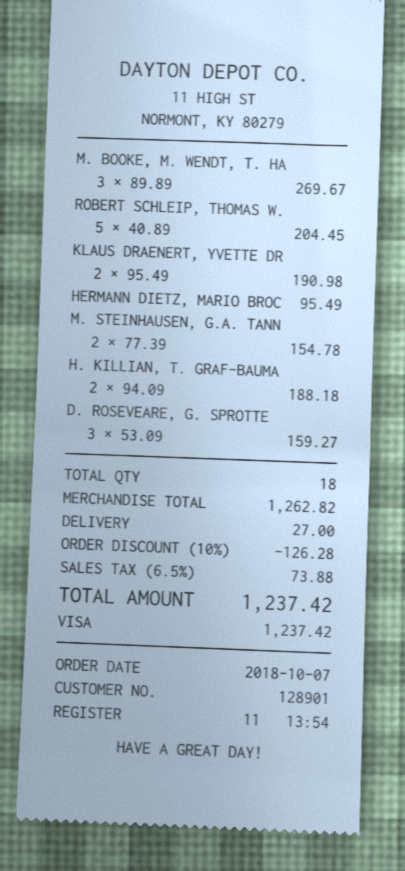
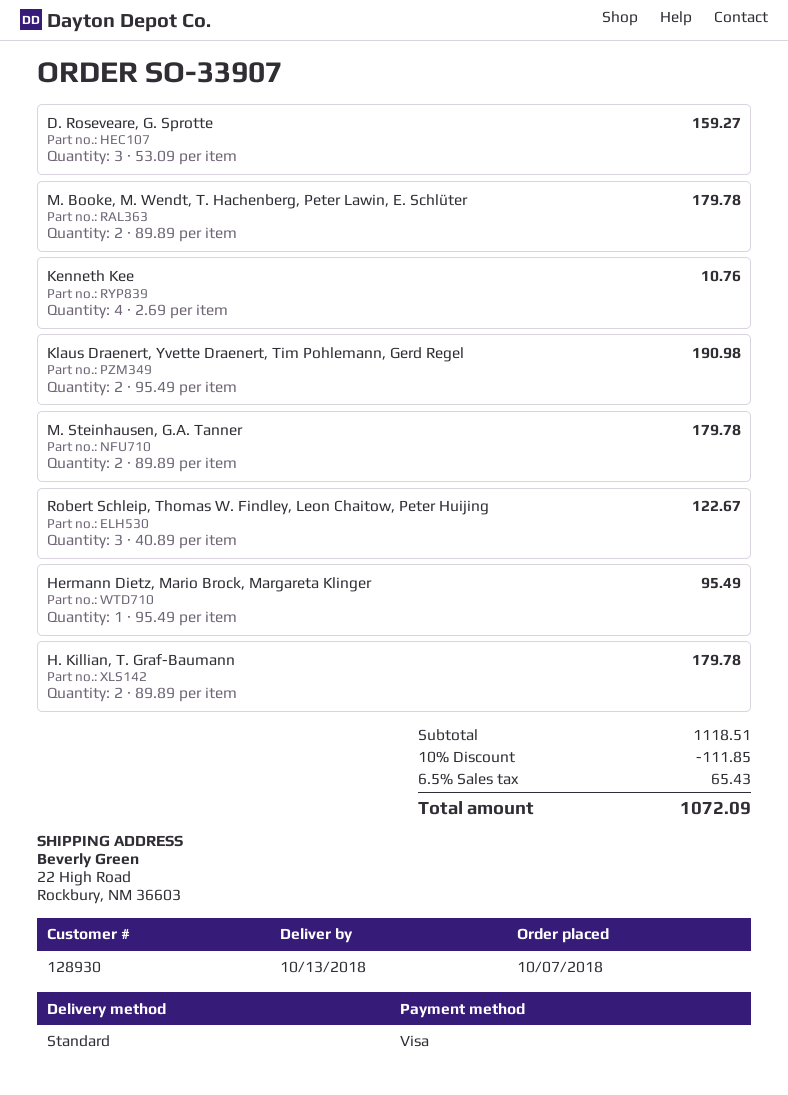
customer number: 128901 -> 128930
M. BOOKE, M. WENDT, T. HA: 3 x 89.89 = 269.67 -> 2 x 89.89 = 179.78
ROBERT SCHLEIP, THOMAS W.: 5 x 40.89 = 204.45 -> 3 x 40.89 = 122.67
M. STEINHAUSEN, G.A. TANN: 2 x 77.39 = 154.78 -> 2 x 89.89 = 179.78
H. KILLIAN, T. GRAF-BAUMA: 2 x 94.09 = 188.18 -> 2 x 89.89 = 179.78
Kenneth Kee: none -> 4 x 2.69 = 10.76
subtotal: 1262.82 -> 1118.51
discount: 10% = 126.28 -> 10% = 111.85
shipping: 27.00 -> none
tax: 6.5% = 73.88 -> 6.5% = 65.43
total: 1237.42 -> 1072.09

